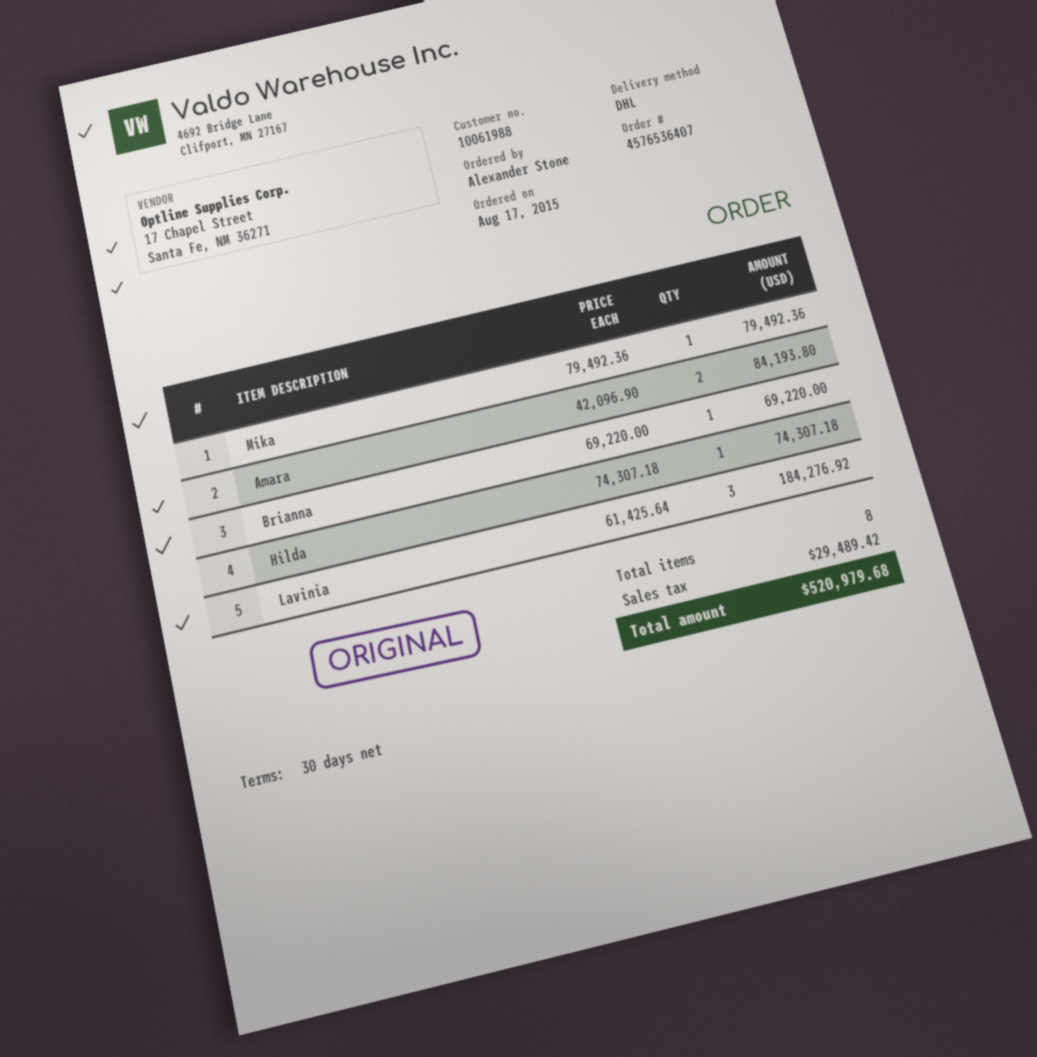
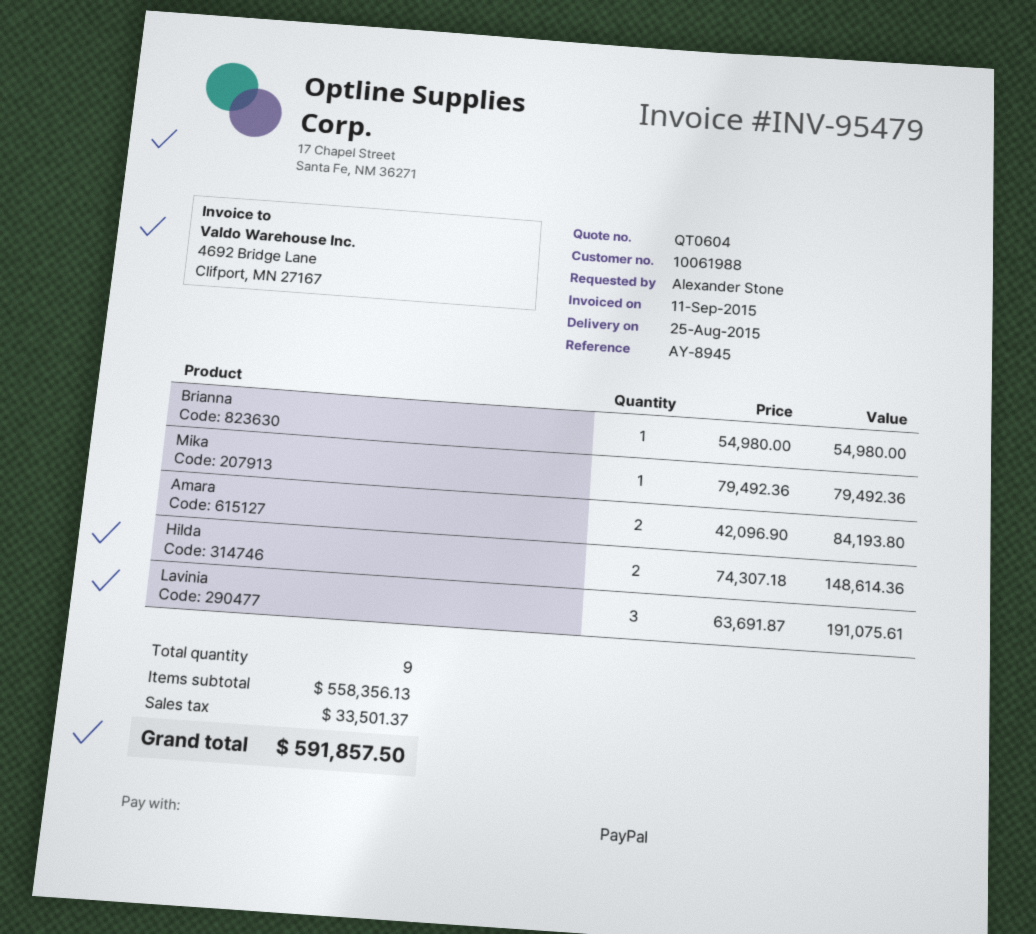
Brianna: 1 x 69220.00 = 69220.00 -> 1 x 54980.00 = 54980.00
Hilda: 1 x 74307.18 = 74307.18 -> 2 x 74307.18 = 148614.36
Lavinia: 3 x 61425.64 = 184276.92 -> 3 x 63691.87 = 191075.61
total quantity: 8 -> 9
tax: 29489.42 -> 33501.37
total: 520979.68 -> 591857.50

